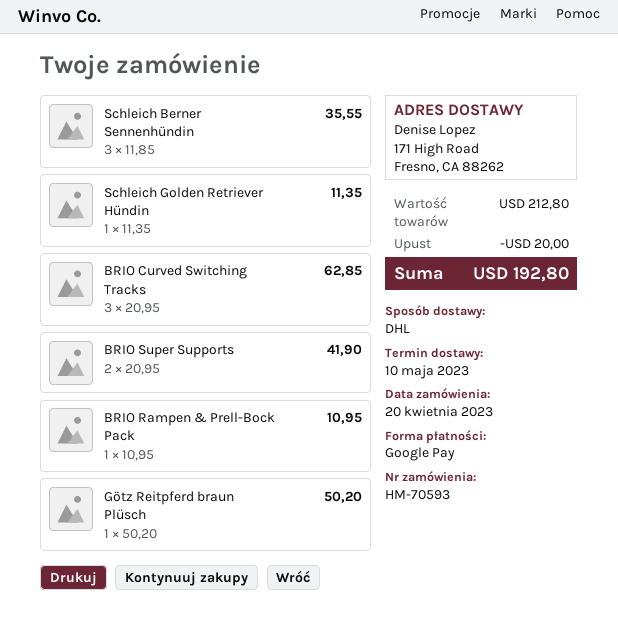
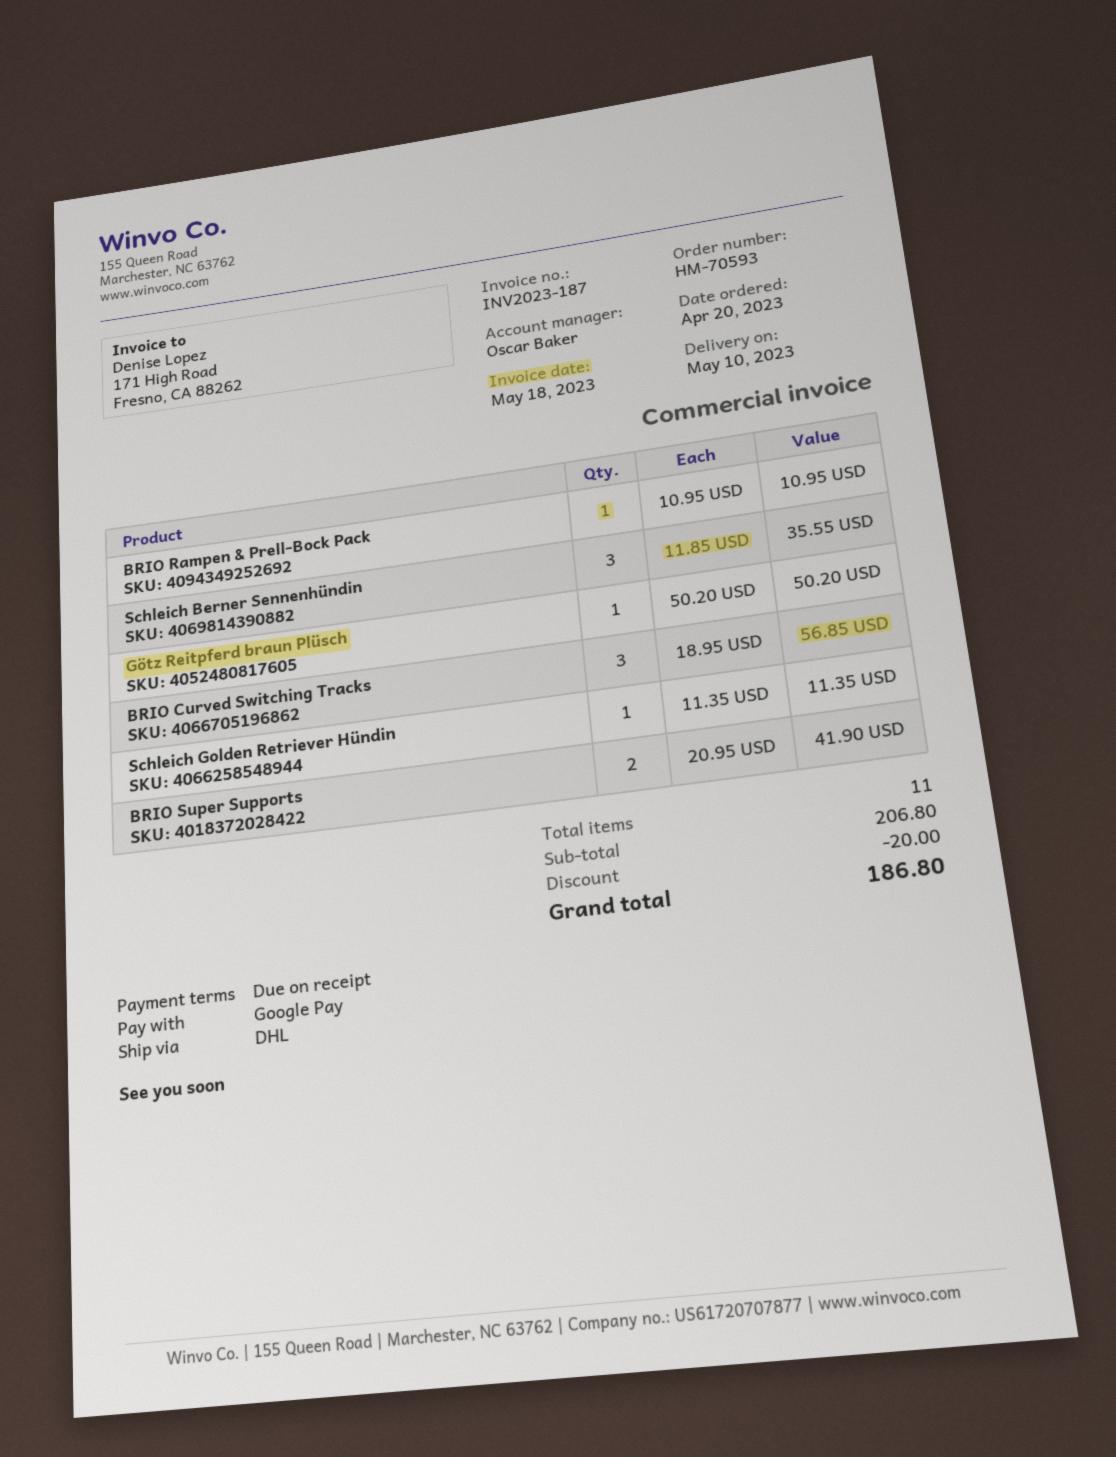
BRIO Curved Switching Tracks: 3 x 20.95 = 62.85 -> 3 x 18.95 = 56.85
subtotal: 212.80 -> 206.80
total: 192.80 -> 186.80

